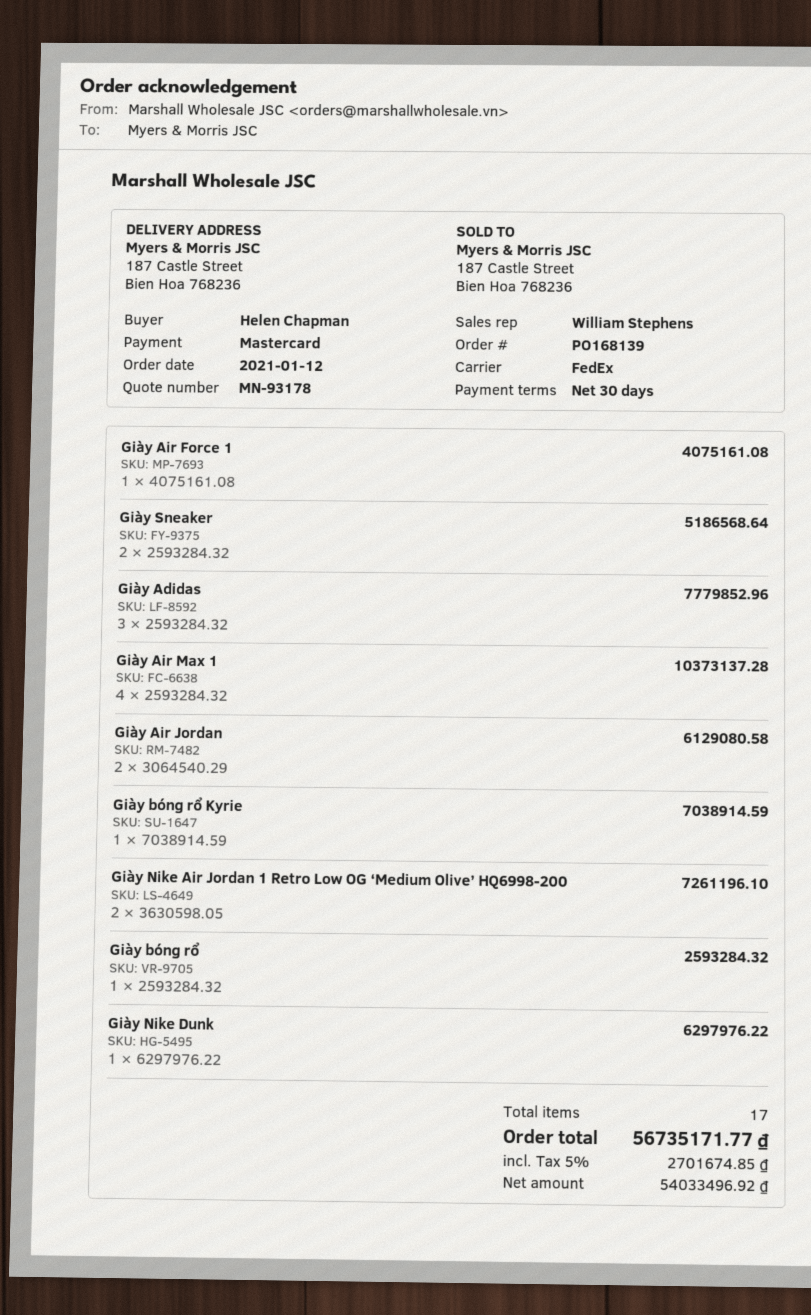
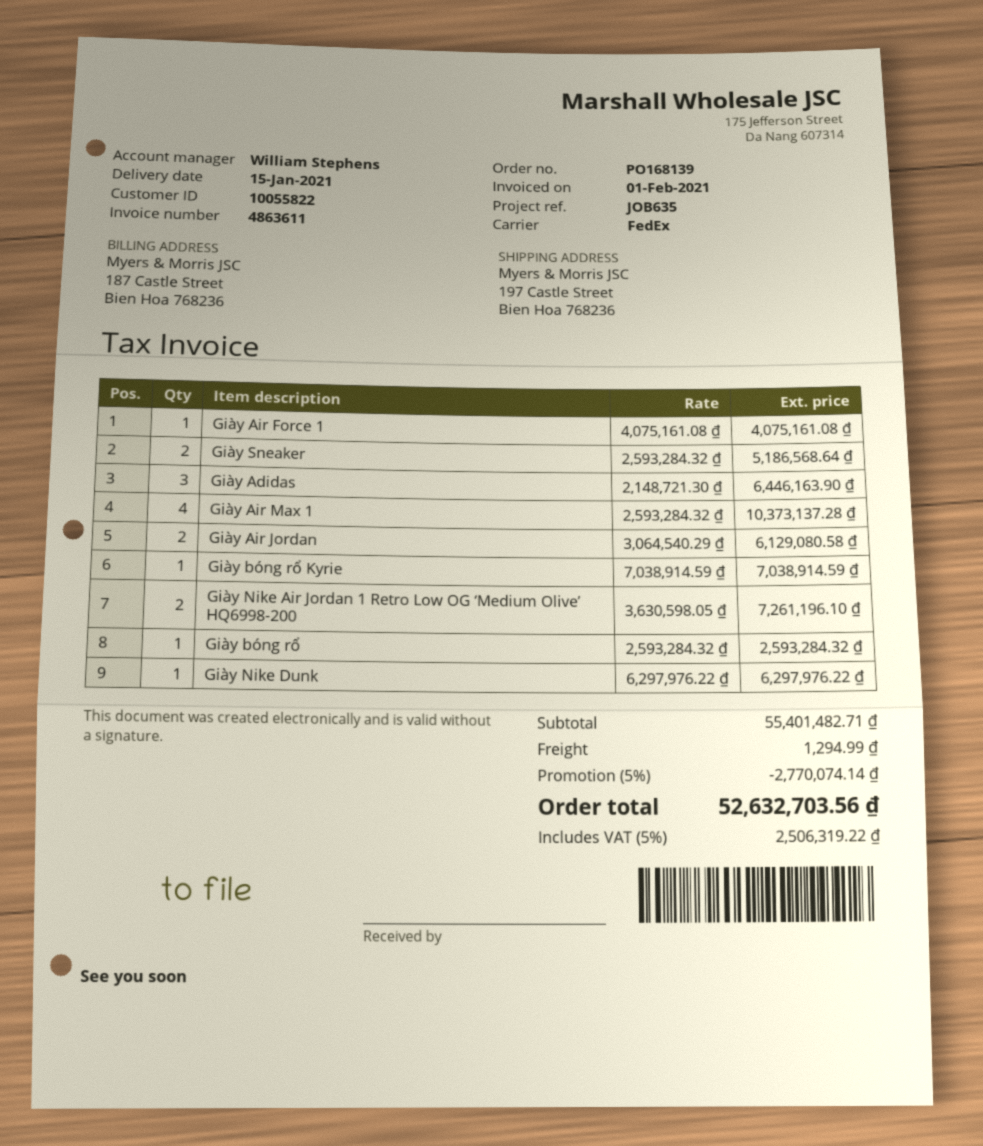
ship to: 187 Castle Street, Bien Hoa 768236 -> 197 Castle Street, Bien Hoa 768236
Giày Adidas: 3 x 2593284.32 = 7779852.96 -> 3 x 2148721.30 = 6446163.90
discount: none -> 5% = 2770074.14
shipping: none -> 1294.99
tax: 5% = 2701674.85 -> 5% = 2506319.22
total: 56735171.77 -> 52632703.56

